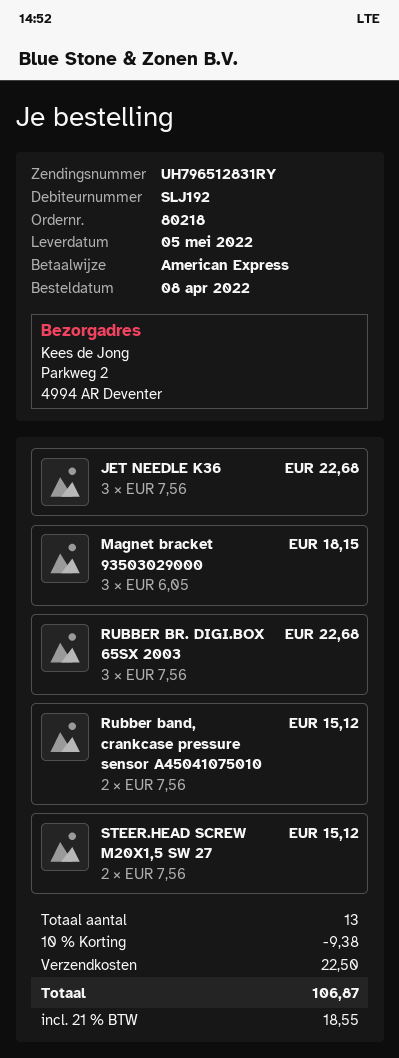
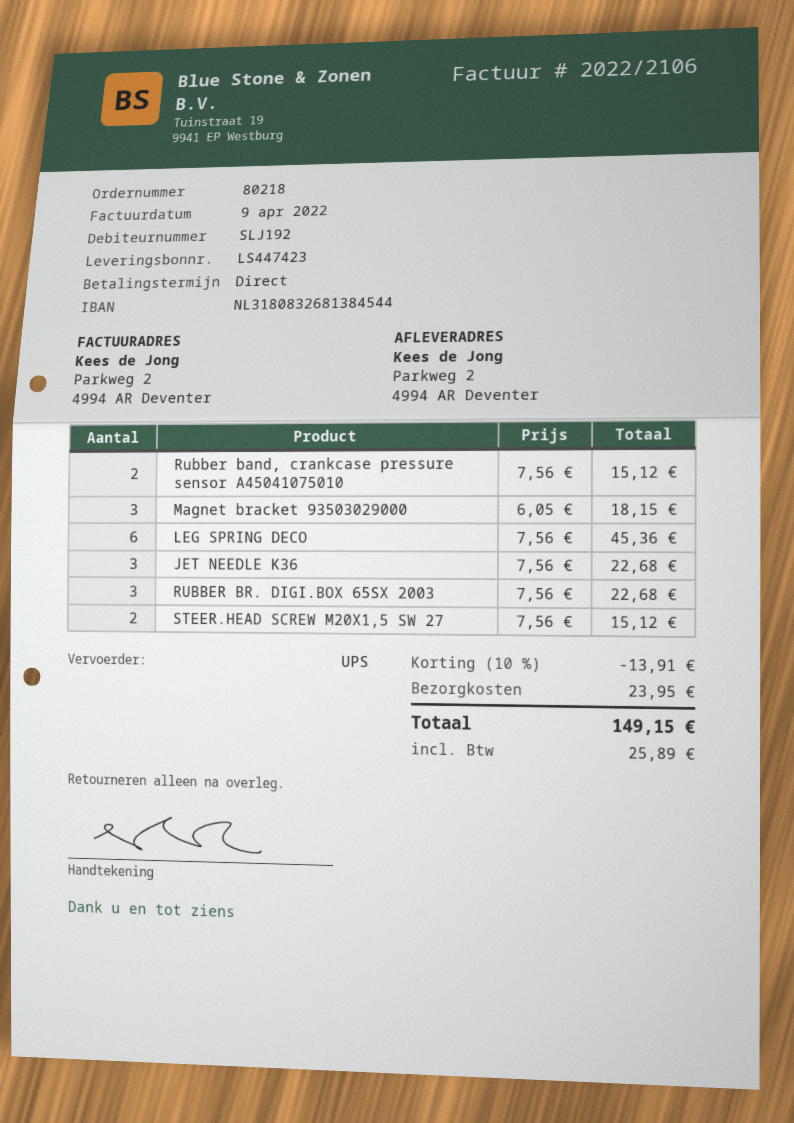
LEG SPRING DECO: none -> 6 x 7.56 = 45.36
discount: 10% = 9.38 -> 10% = 13.91
shipping: 22.50 -> 23.95
tax: 18.55 -> 25.89
total: 106.87 -> 149.15

